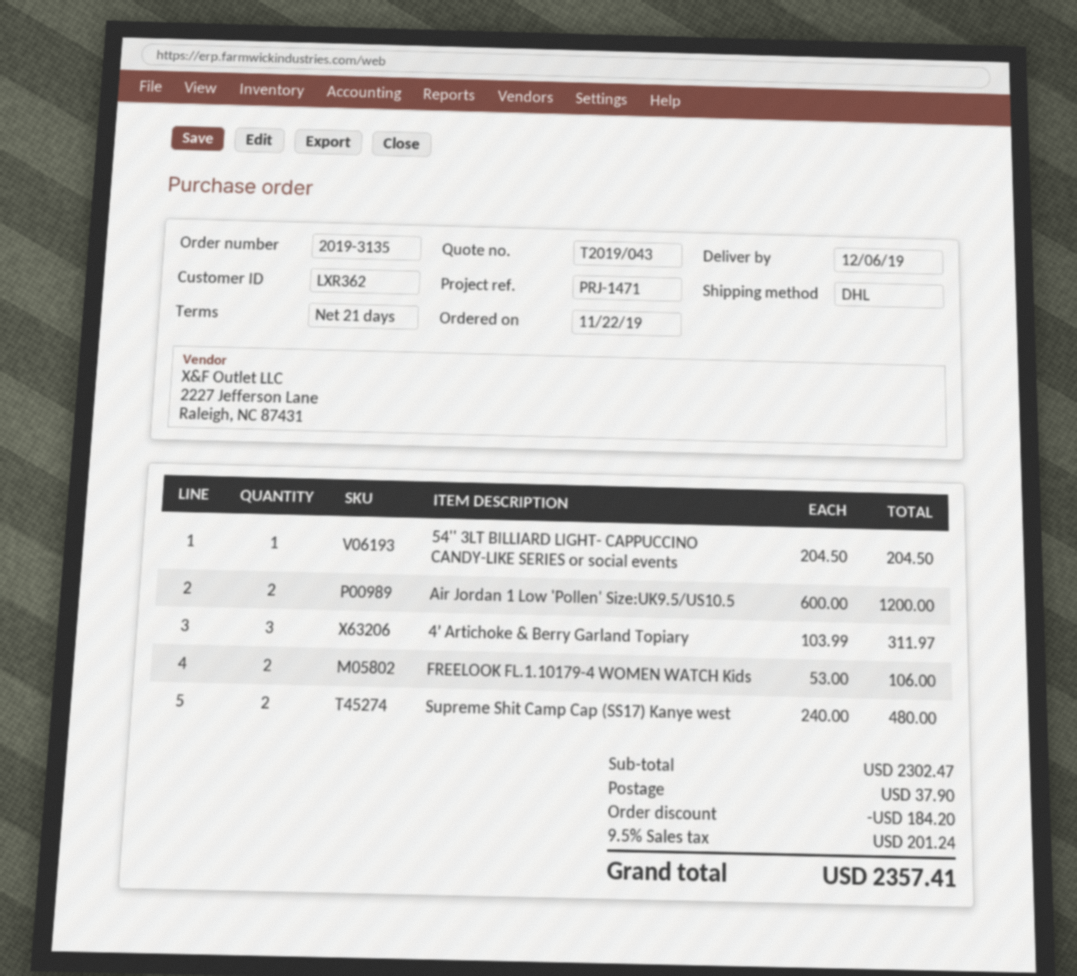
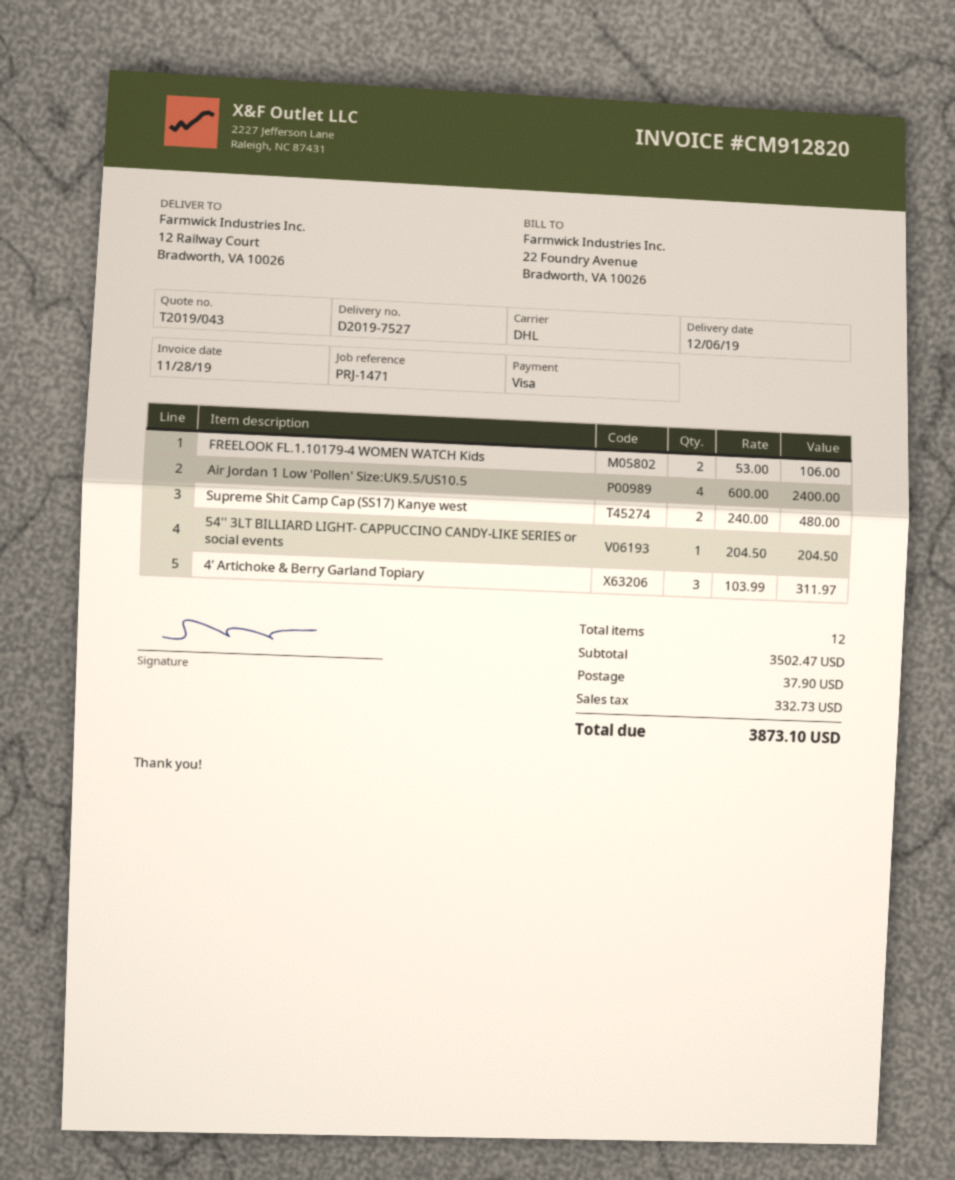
Air Jordan 1 Low 'Pollen' Size:UK9.5/US10.5: 2 x 600.00 = 1200.00 -> 4 x 600.00 = 2400.00
subtotal: 2302.47 -> 3502.47
discount: 184.20 -> none
tax: 201.24 -> 332.73
total: 2357.41 -> 3873.10

